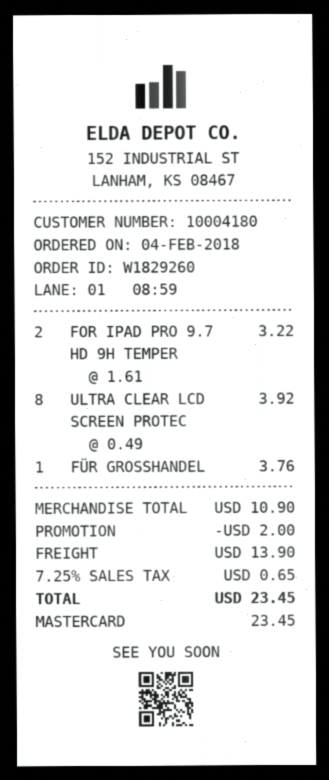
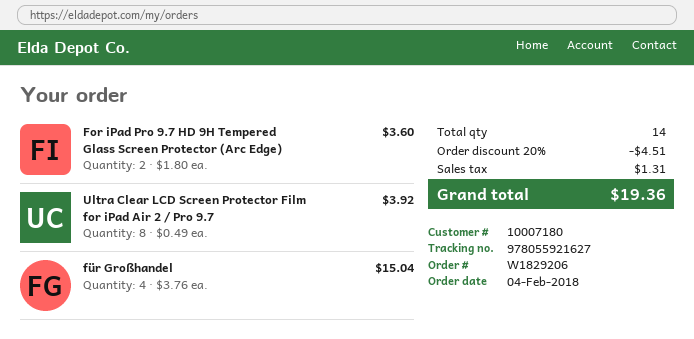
order number: W1829260 -> W1829206
customer number: 10004180 -> 10007180
FOR IPAD PRO 9.7 HD 9H TEMPER: 2 x 1.61 = 3.22 -> 2 x 1.80 = 3.60
FÜR GROSSHANDEL: 1 x 3.76 = 3.76 -> 4 x 3.76 = 15.04
discount: 2.00 -> 4.51
shipping: 13.90 -> none
tax: 0.65 -> 1.31
total: 23.45 -> 19.36

